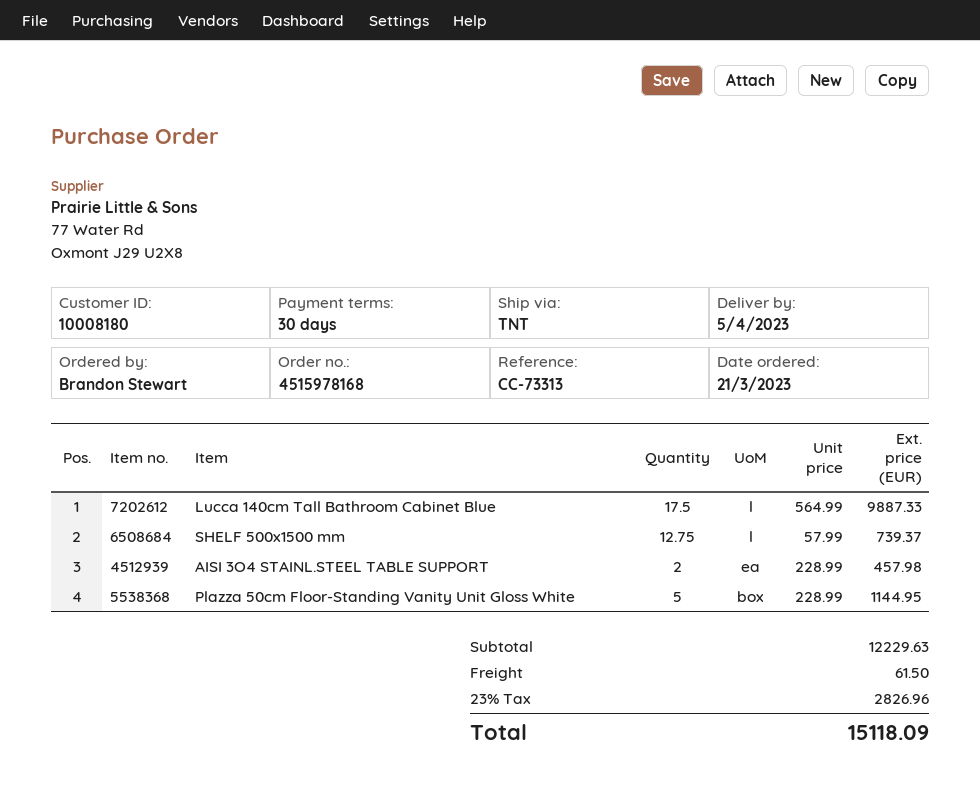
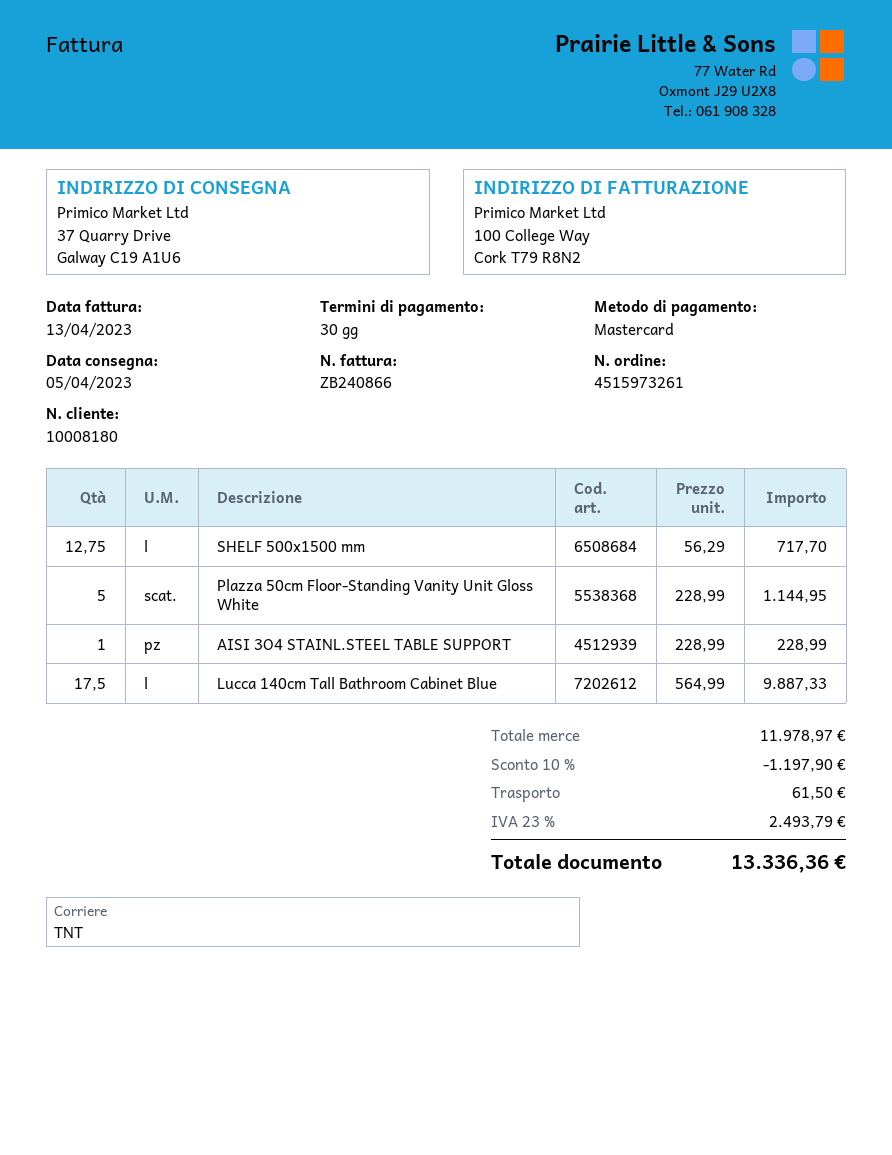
order number: 4515978168 -> 4515973261
SHELF 500x1500 mm: 12.75 x 57.99 = 739.37 -> 12.75 x 56.29 = 717.70
AISI 3O4 STAINL.STEEL TABLE SUPPORT: 2 x 228.99 = 457.98 -> 1 x 228.99 = 228.99
subtotal: 12229.63 -> 11978.97
discount: none -> 10% = 1197.90
tax: 23% = 2826.96 -> 23% = 2493.79
total: 15118.09 -> 13336.36

